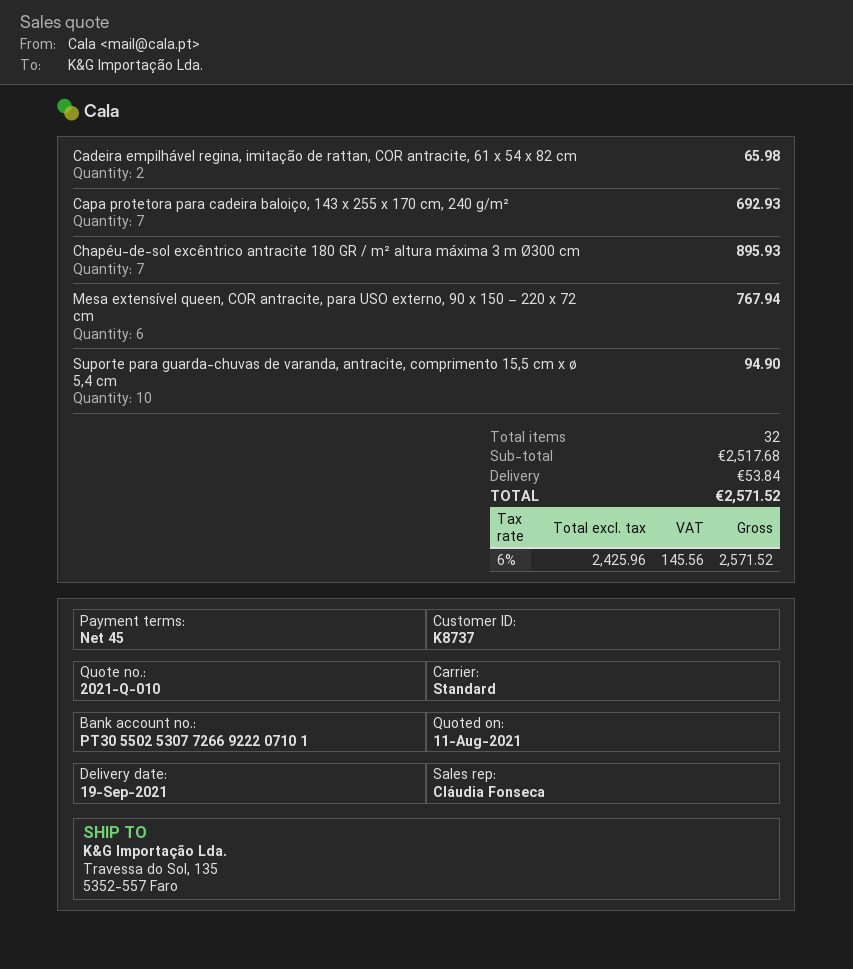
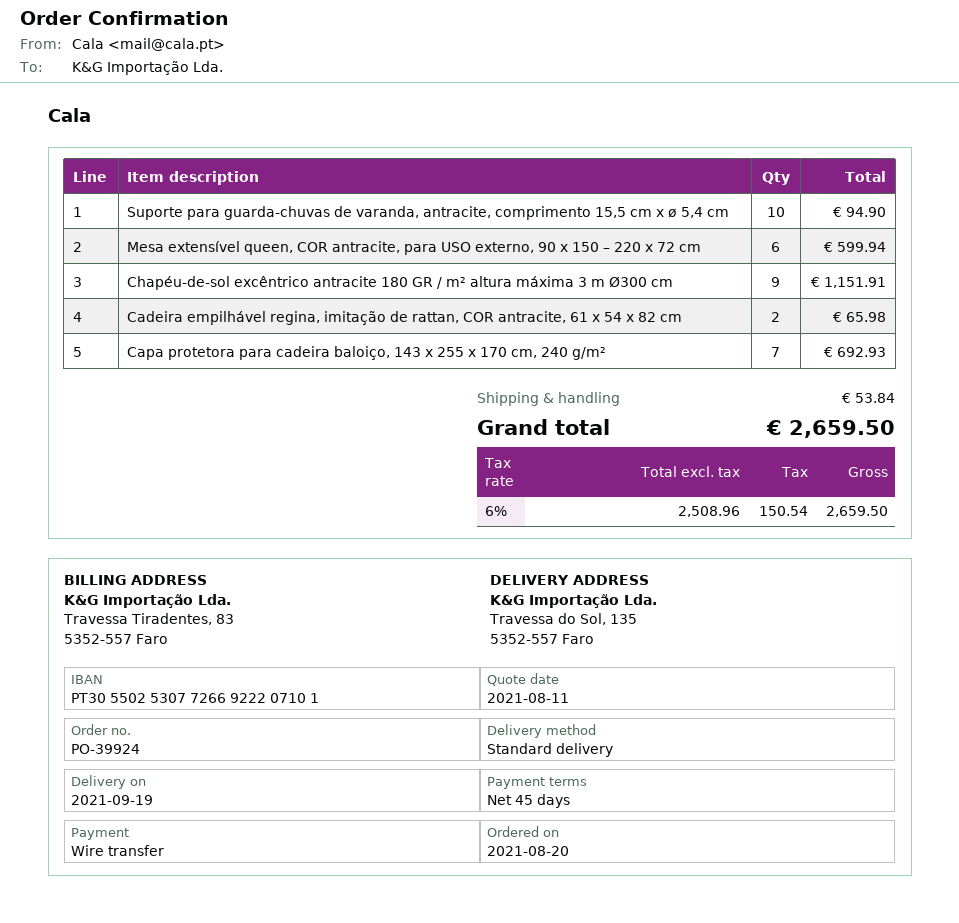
Chapéu-de-sol excêntrico antracite 180 GR / m² altura máxima 3 m Ø300 cm: 7 for 895.93 -> 9 for 1151.91
Mesa extensível queen, COR antracite, para USO externo, 90 x 150 – 220 x 72 cm: 6 for 767.94 -> 6 for 599.94
net: 2425.96 -> 2508.96
tax: 6% = 145.56 -> 6% = 150.54
total: 2571.52 -> 2659.50

